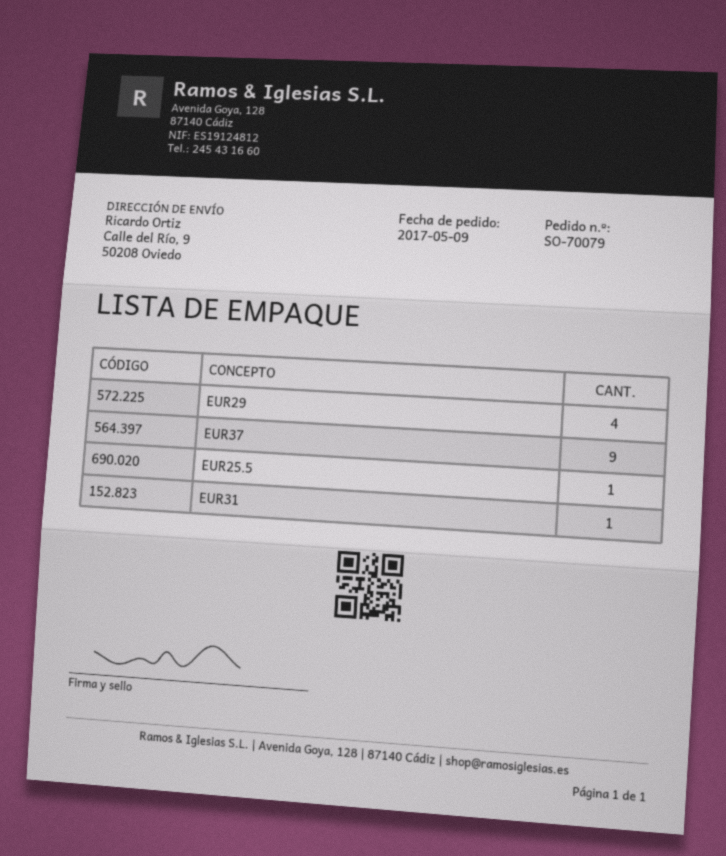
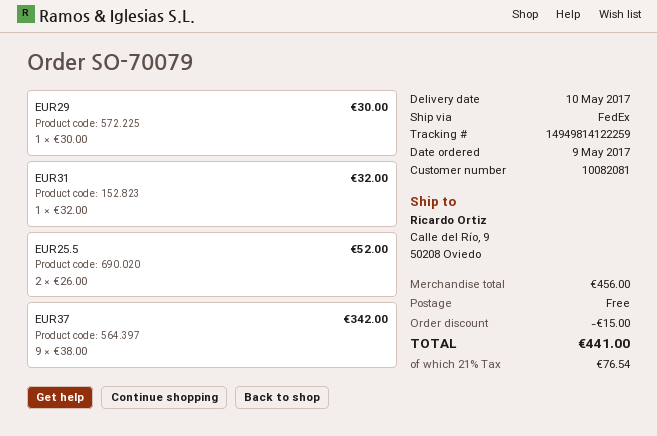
EUR29: 4 -> 1
EUR25.5: 1 -> 2

